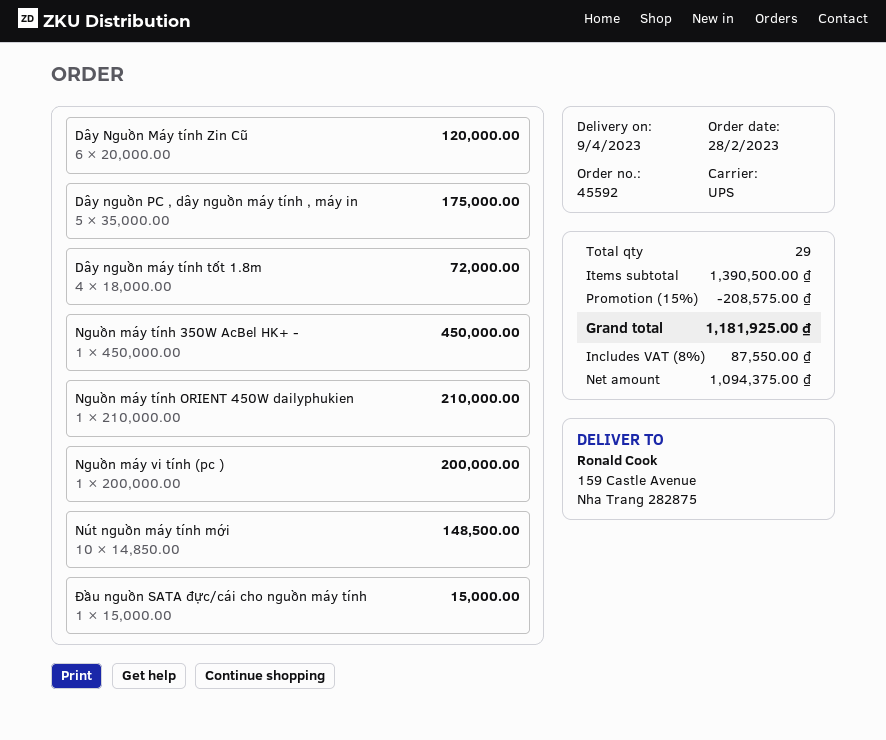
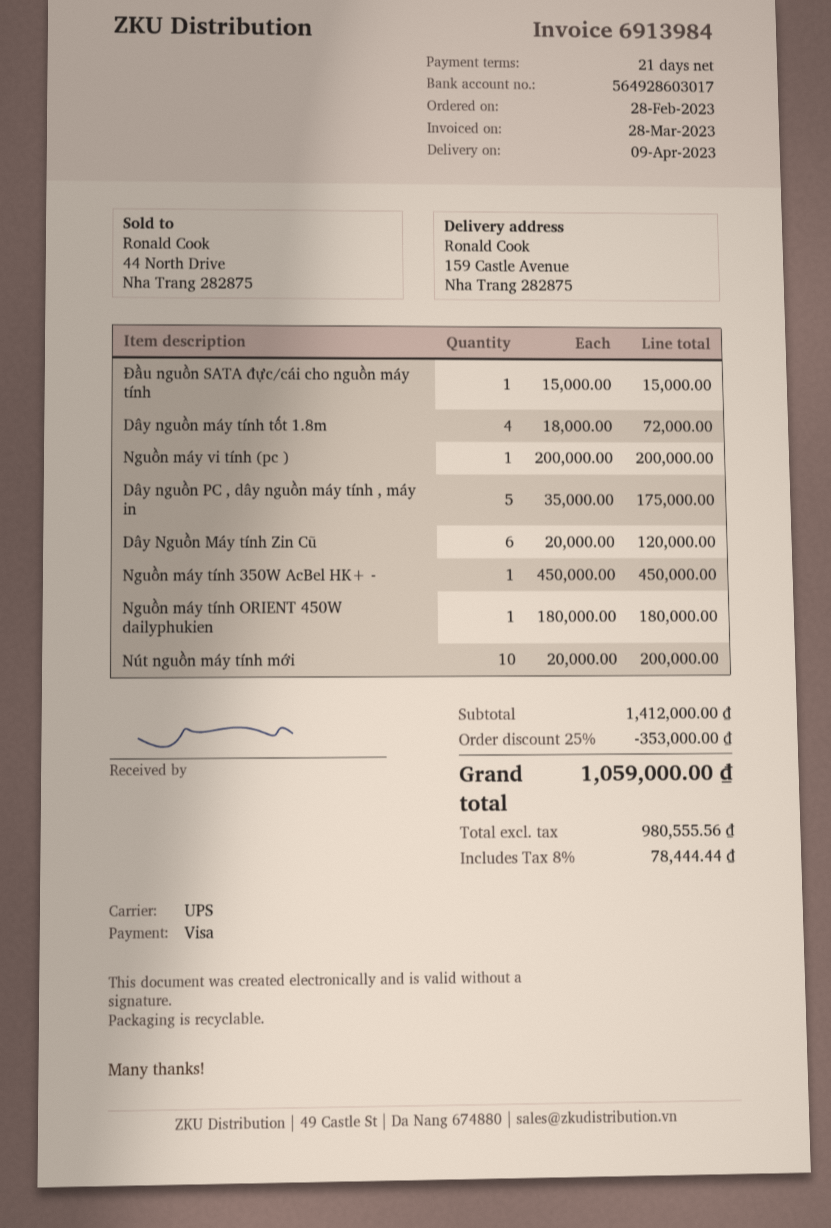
Nguồn máy tính ORIENT 450W dailyphukien: 1 x 210000.00 = 210000.00 -> 1 x 180000.00 = 180000.00
Nút nguồn máy tính mới: 10 x 14850.00 = 148500.00 -> 10 x 20000.00 = 200000.00
subtotal: 1390500.00 -> 1412000.00
discount: 15% = 208575.00 -> 25% = 353000.00
net: 1094375.00 -> 980555.56
tax: 8% = 87550.00 -> 8% = 78444.44
total: 1181925.00 -> 1059000.00

